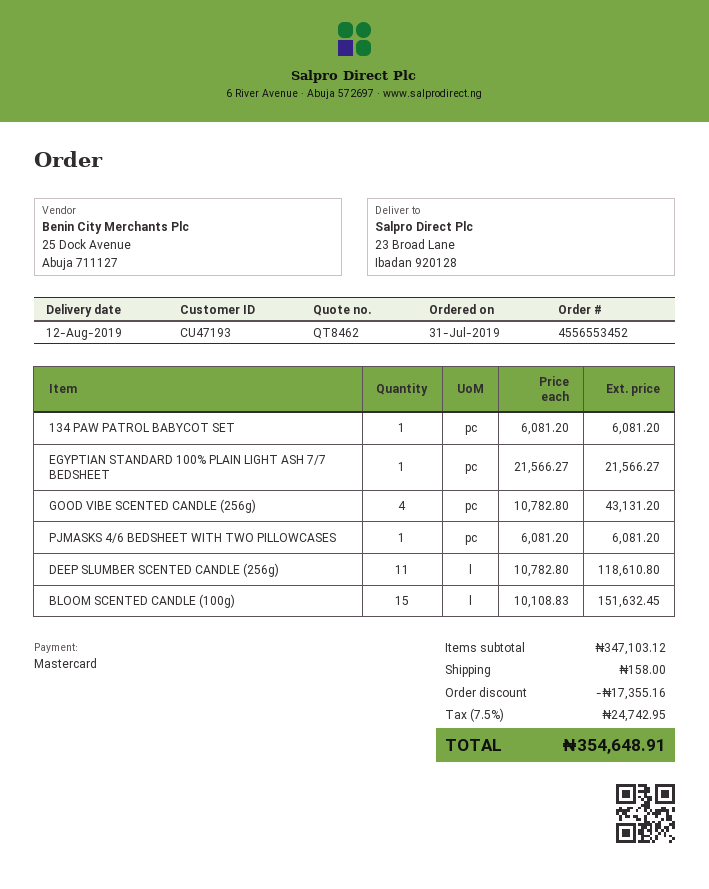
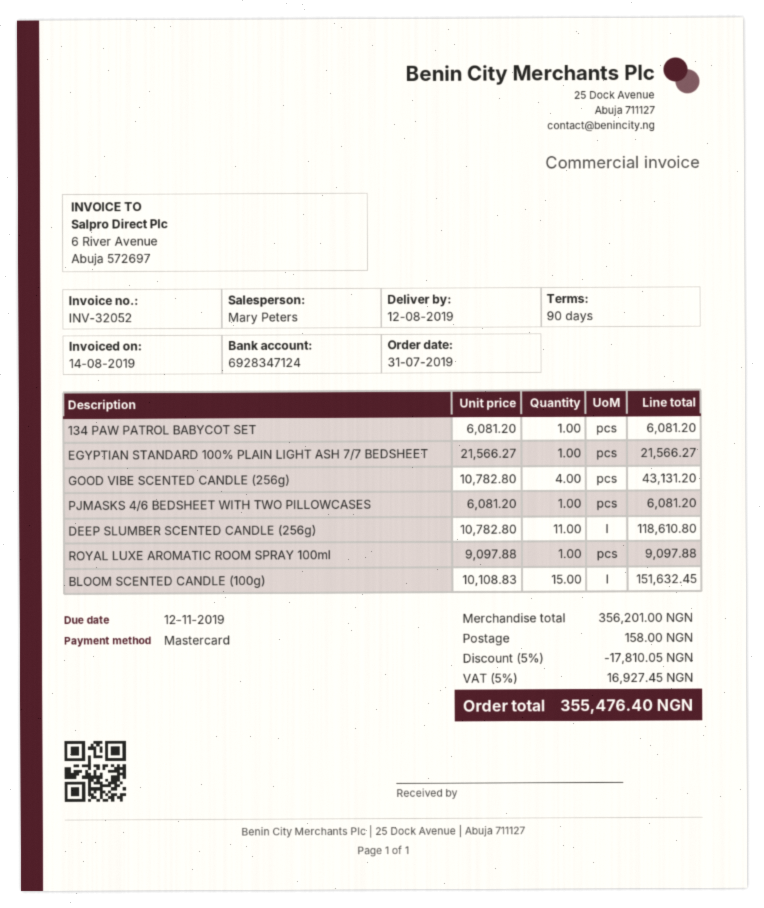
ROYAL LUXE AROMATIC ROOM SPRAY 100ml: none -> 1 x 9097.88 = 9097.88
subtotal: 347103.12 -> 356201.00
discount: 17355.16 -> 17810.05
tax: 7.5% = 24742.95 -> 5% = 16927.45
total: 354648.91 -> 355476.40

